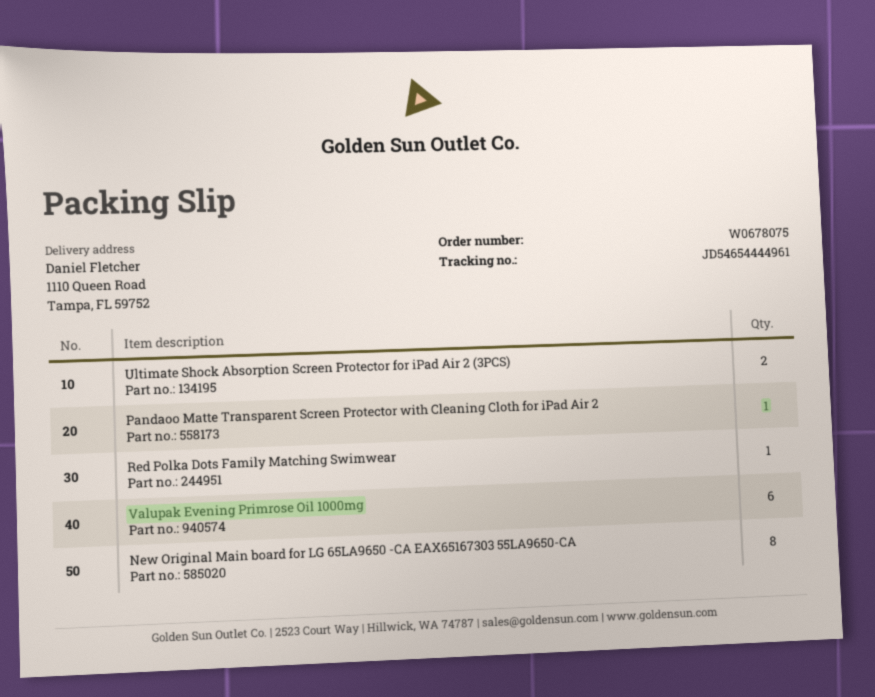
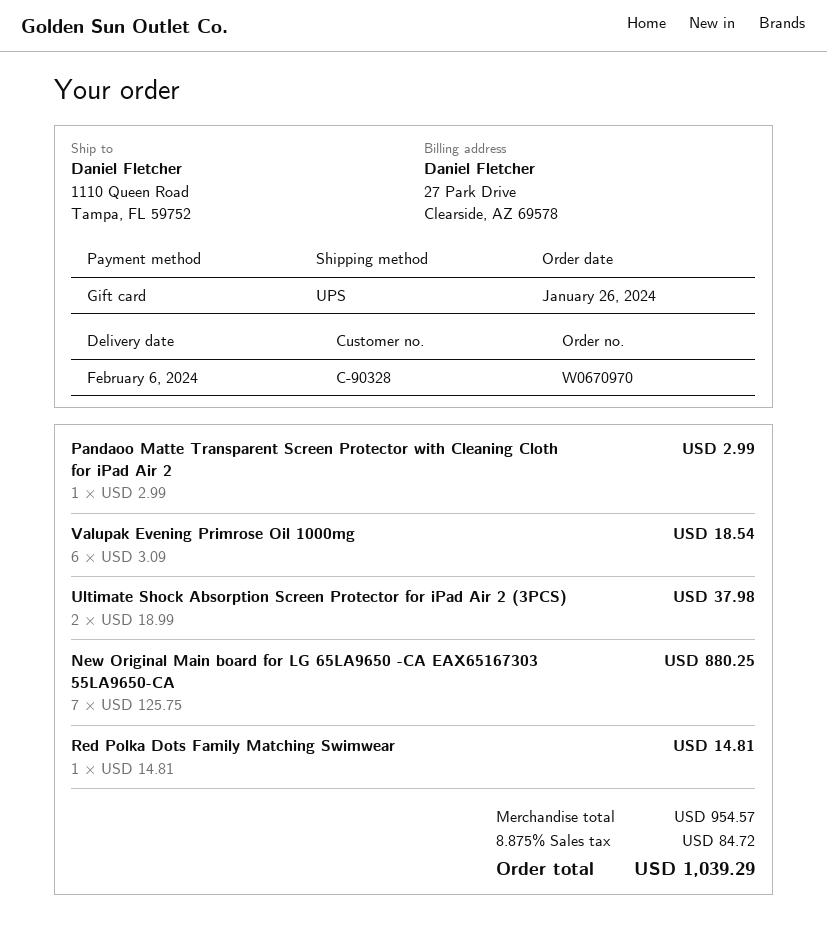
order number: W0678075 -> W0670970
New Original Main board for LG 65LA9650 -CA EAX65167303 55LA9650-CA: 8 -> 7

